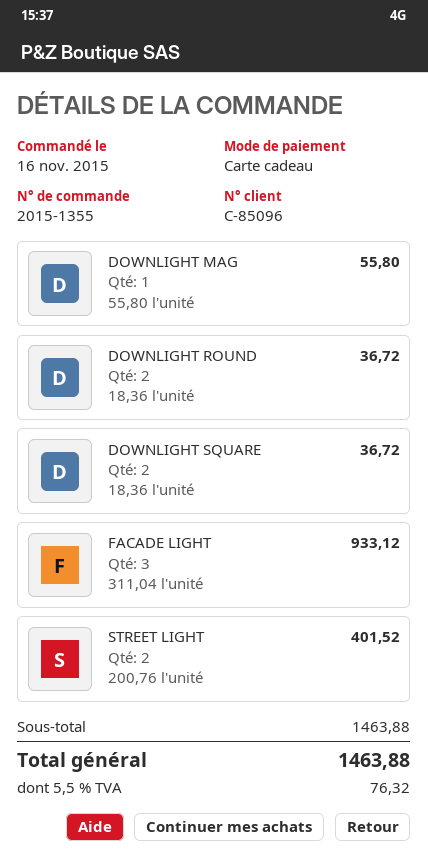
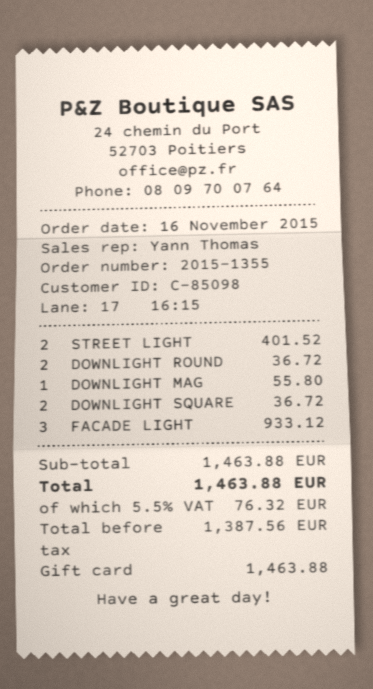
customer number: C-85096 -> C-85098

